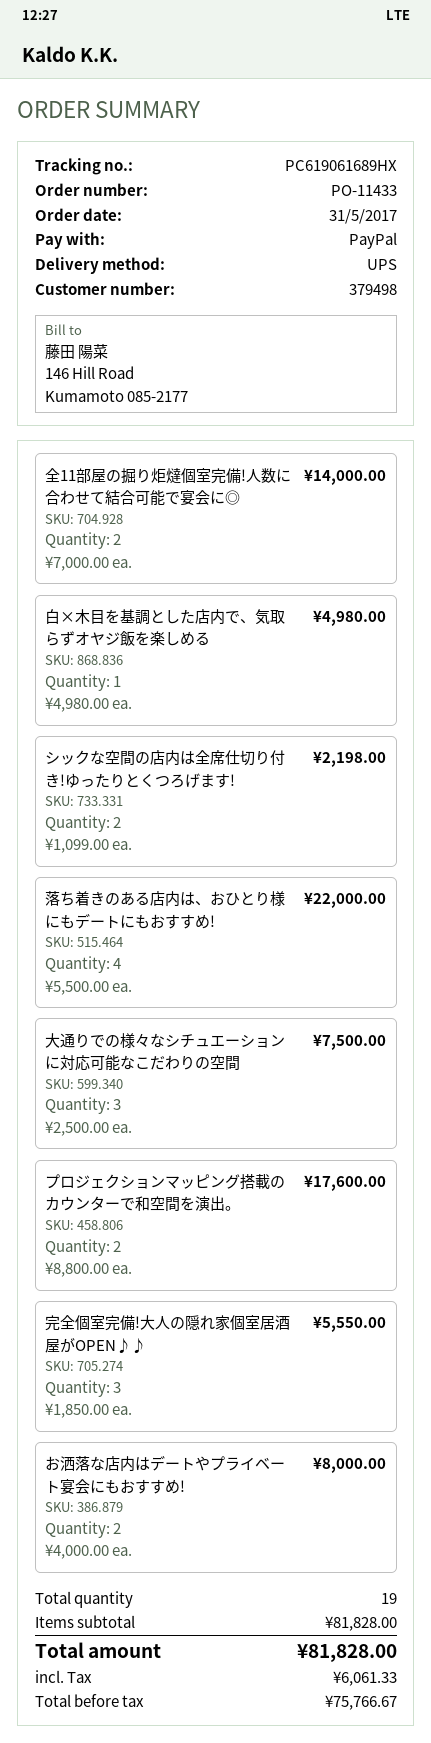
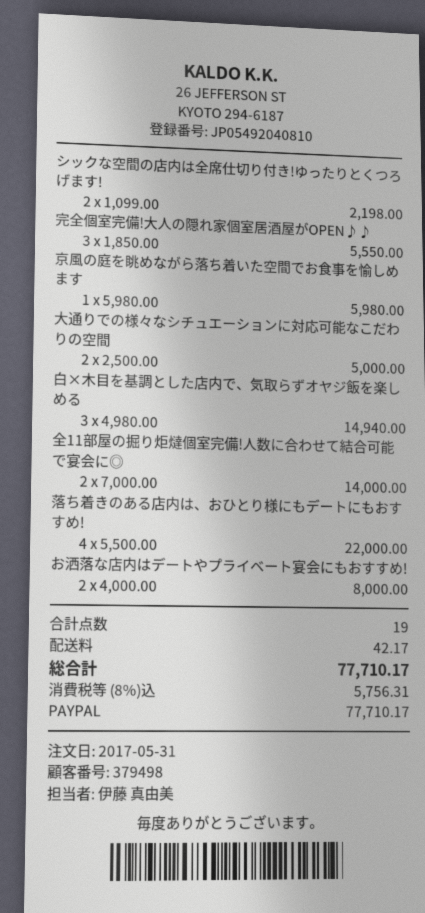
白×木目を基調とした店内で、気取らずオヤジ飯を楽しめる: 1 x 4980.00 = 4980.00 -> 3 x 4980.00 = 14940.00
大通りでの様々なシチュエーションに対応可能なこだわりの空間: 3 x 2500.00 = 7500.00 -> 2 x 2500.00 = 5000.00
プロジェクションマッピング搭載のカウンターで和空間を演出。: 2 x 8800.00 = 17600.00 -> none
京風の庭を眺めながら落ち着いた空間でお食事を愉しめます: none -> 1 x 5980.00 = 5980.00
shipping: none -> 42.17
tax: 6061.33 -> 5756.31
total: 81828.00 -> 77710.17

